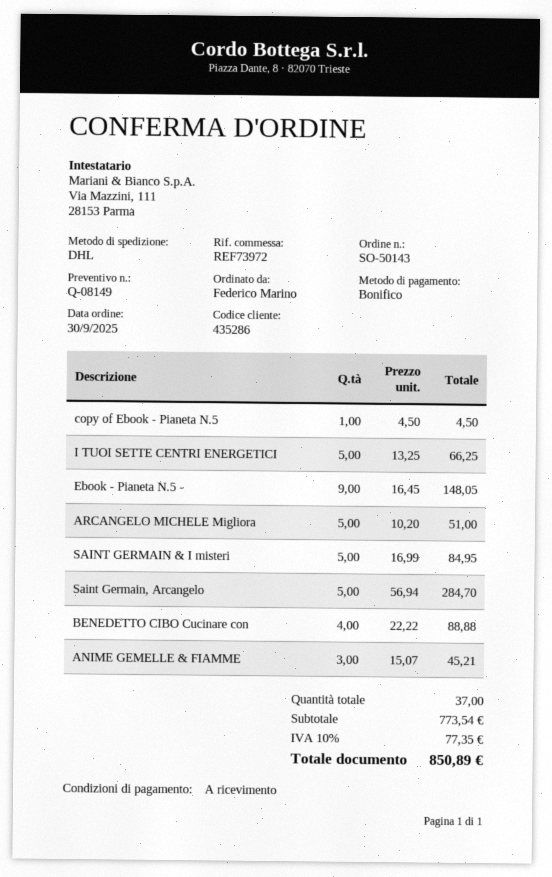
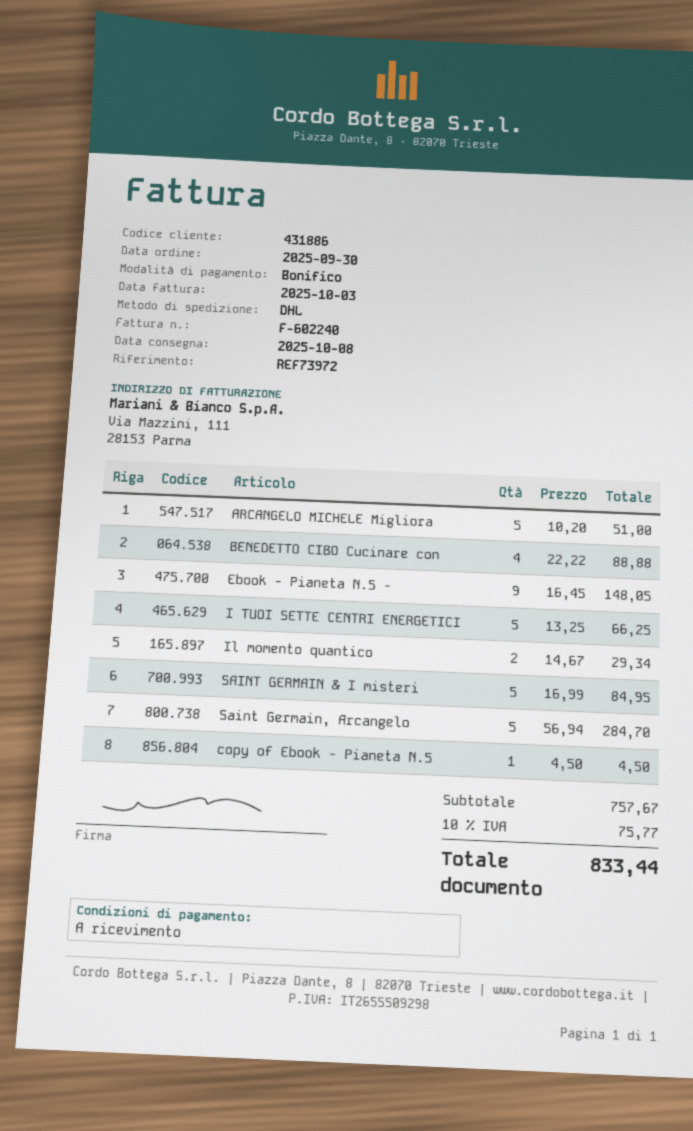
customer number: 435286 -> 431886
ANIME GEMELLE & FIAMME: 3 x 15.07 = 45.21 -> none
Il momento quantico: none -> 2 x 14.67 = 29.34
subtotal: 773.54 -> 757.67
tax: 10% = 77.35 -> 10% = 75.77
total: 850.89 -> 833.44

